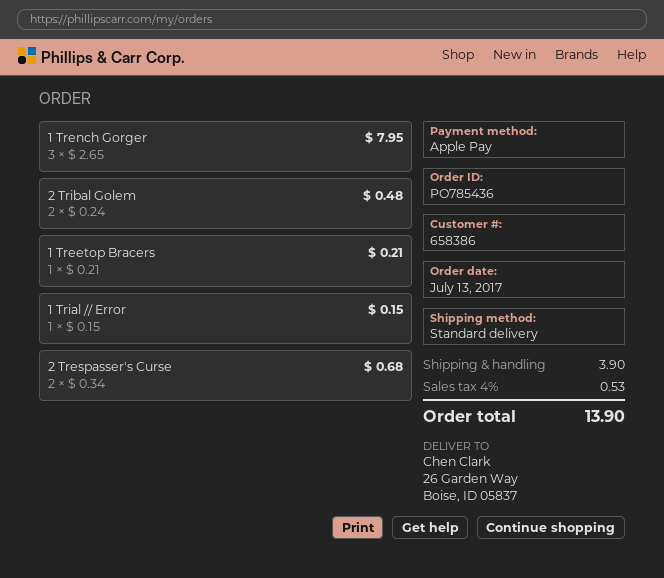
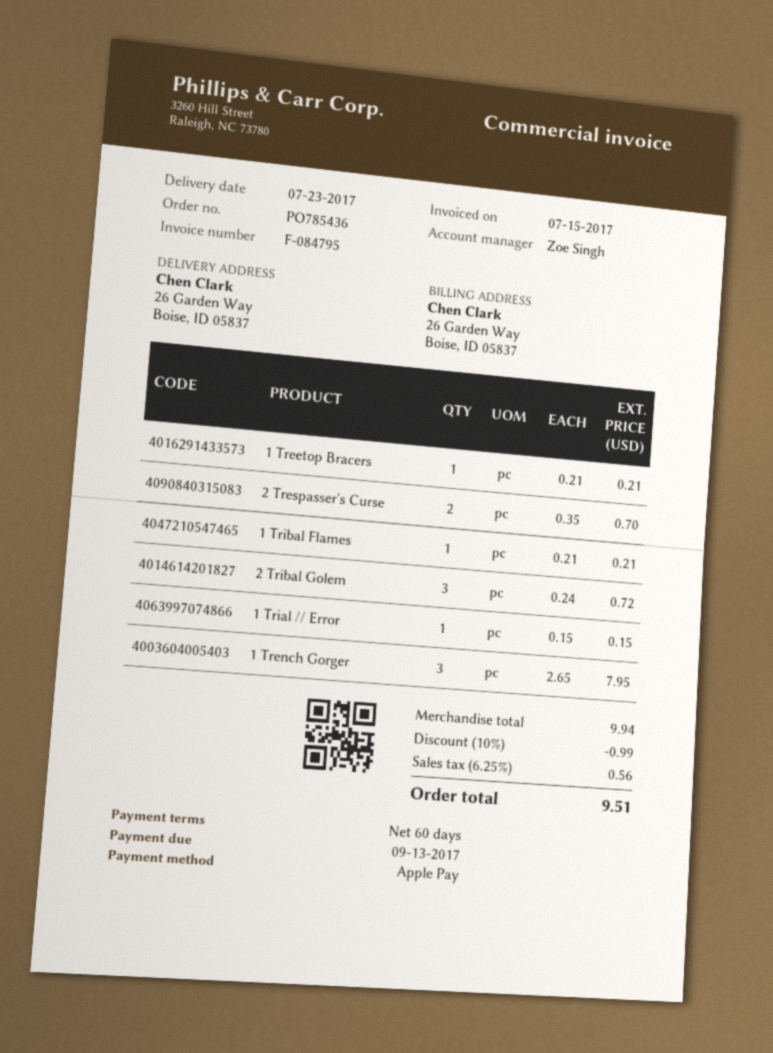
2 Tribal Golem: 2 x 0.24 = 0.48 -> 3 x 0.24 = 0.72
2 Trespasser's Curse: 2 x 0.34 = 0.68 -> 2 x 0.35 = 0.70
1 Tribal Flames: none -> 1 x 0.21 = 0.21
discount: none -> 10% = 0.99
shipping: 3.90 -> none
tax: 4% = 0.53 -> 6.25% = 0.56
total: 13.90 -> 9.51

